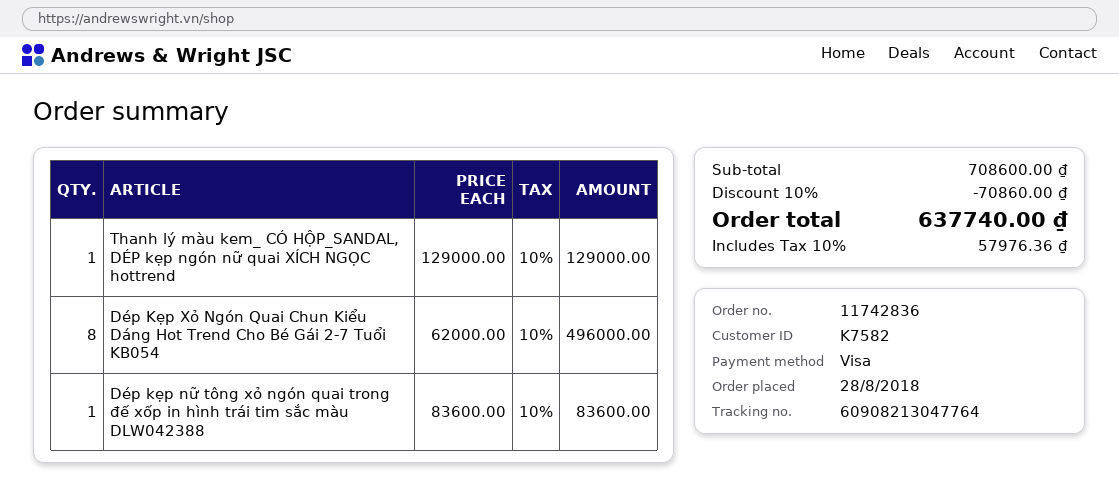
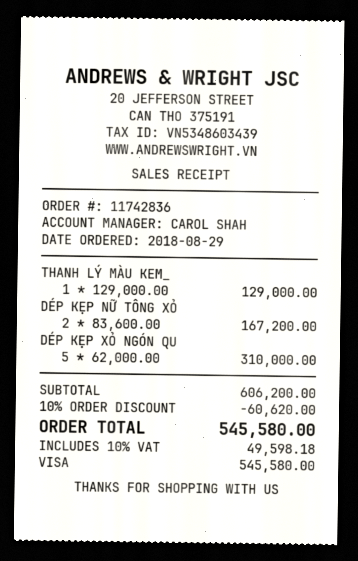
order date: 2018-08-28 -> 2018-08-29
Dép Kẹp Xỏ Ngón Quai Chun Kiểu Dáng Hot Trend Cho Bé Gái 2-7 Tuổi KB054: 8 x 62000.00 = 496000.00 -> 5 x 62000.00 = 310000.00
Dép kẹp nữ tông xỏ ngón quai trong đế xốp in hình trái tim sắc màu DLW042388: 1 x 83600.00 = 83600.00 -> 2 x 83600.00 = 167200.00
subtotal: 708600.00 -> 606200.00
discount: 10% = 70860.00 -> 10% = 60620.00
tax: 10% = 57976.36 -> 10% = 49598.18
total: 637740.00 -> 545580.00

